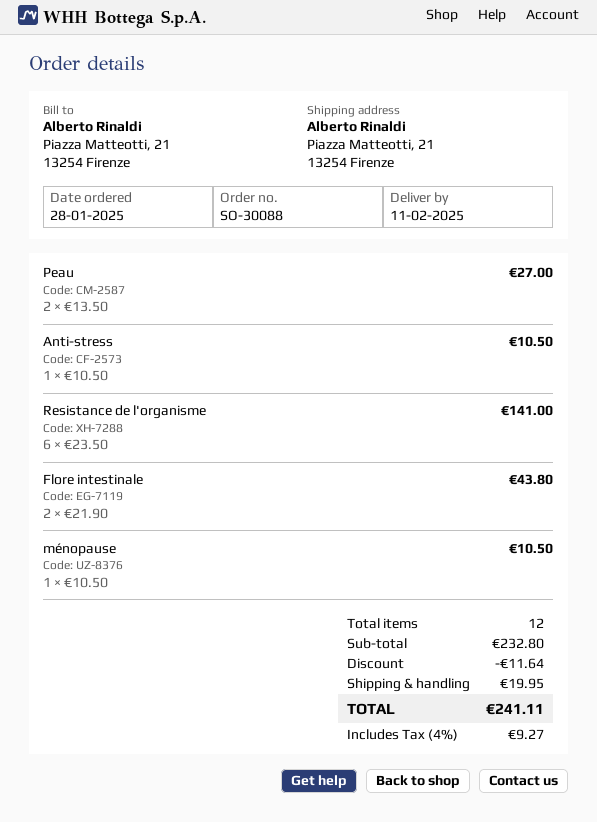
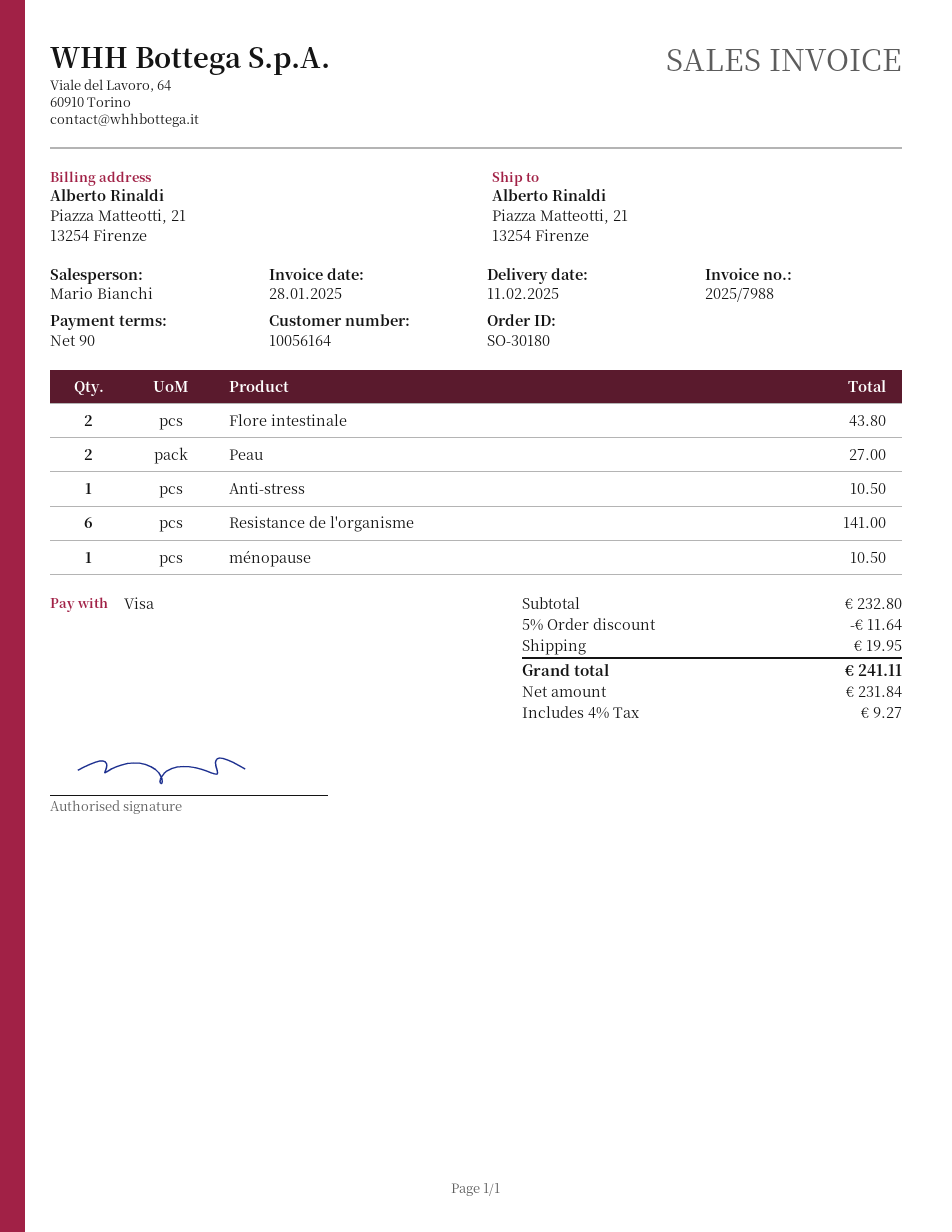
order number: SO-30088 -> SO-30180

